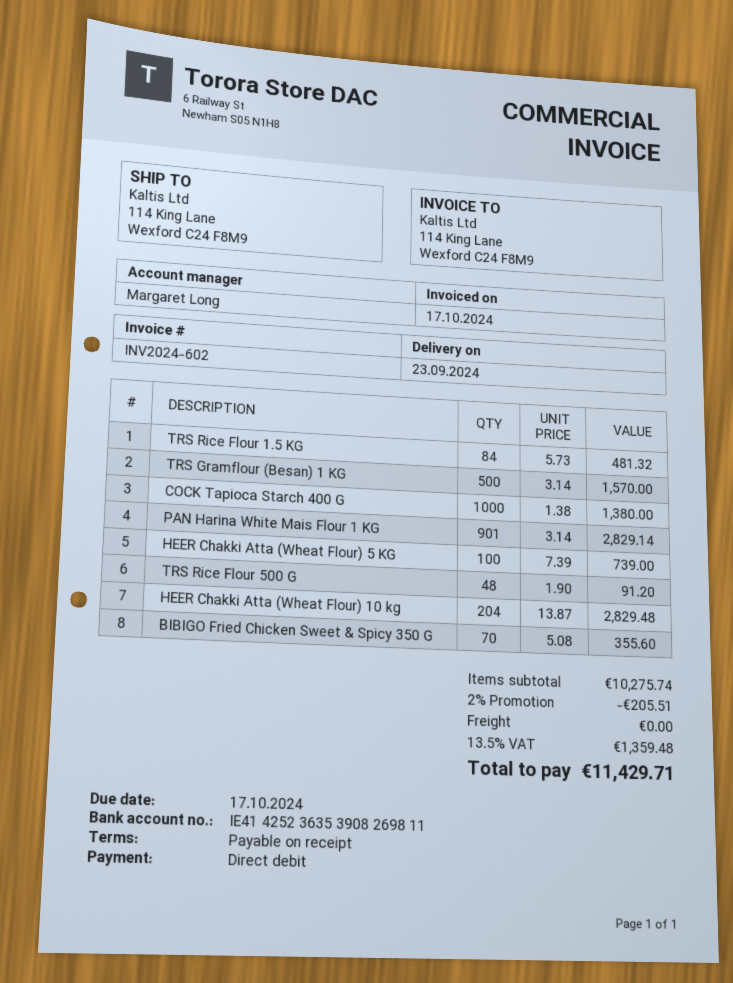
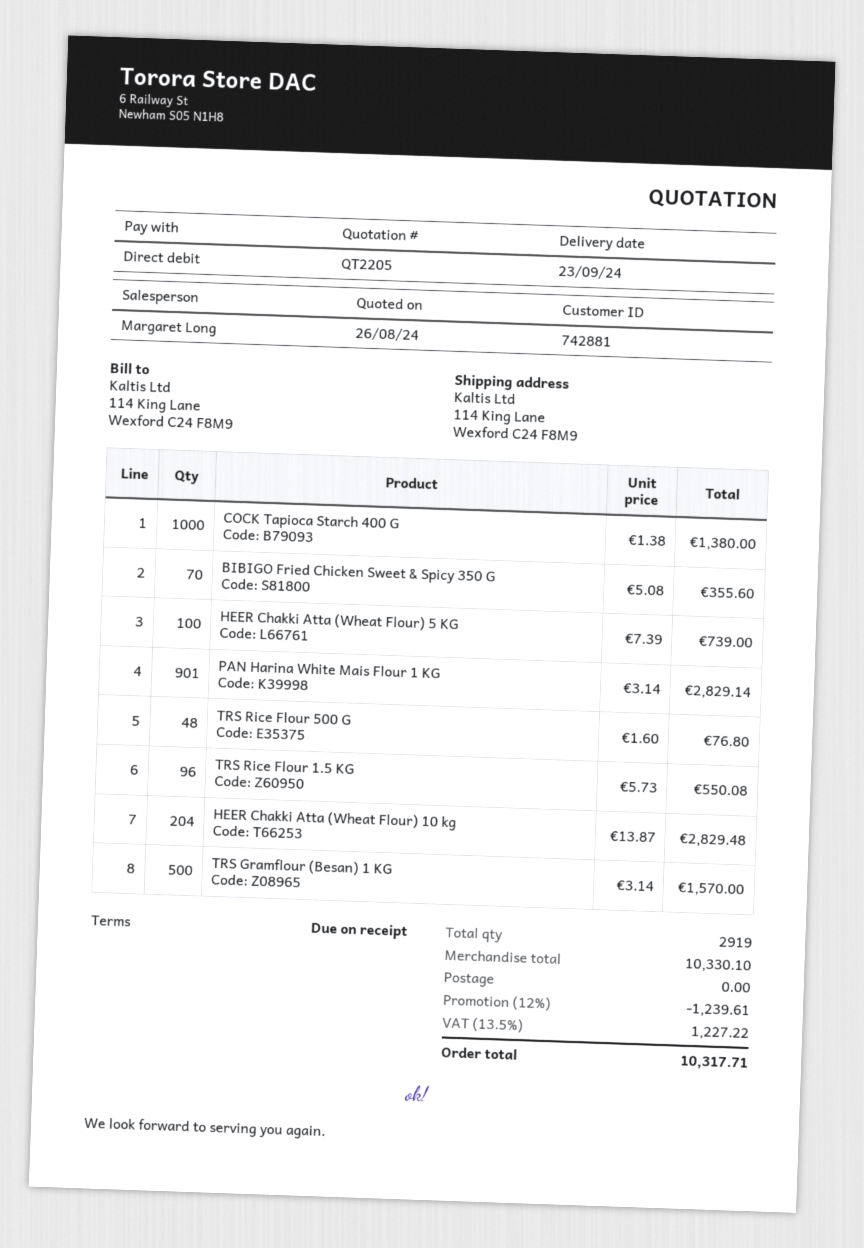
TRS Rice Flour 1.5 KG: 84 x 5.73 = 481.32 -> 96 x 5.73 = 550.08
TRS Rice Flour 500 G: 48 x 1.90 = 91.20 -> 48 x 1.60 = 76.80
subtotal: 10275.74 -> 10330.10
discount: 2% = 205.51 -> 12% = 1239.61
tax: 13.5% = 1359.48 -> 13.5% = 1227.22
total: 11429.71 -> 10317.71

